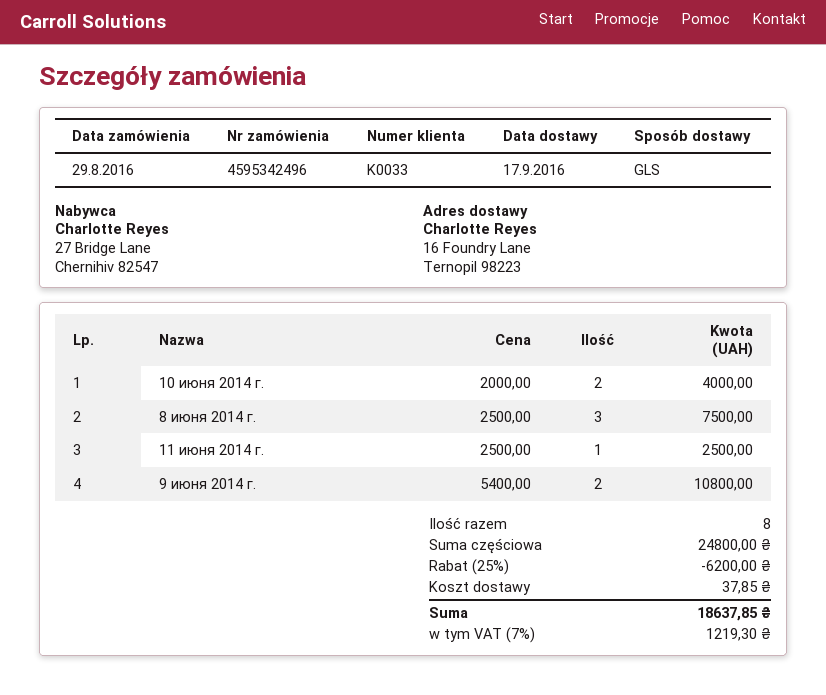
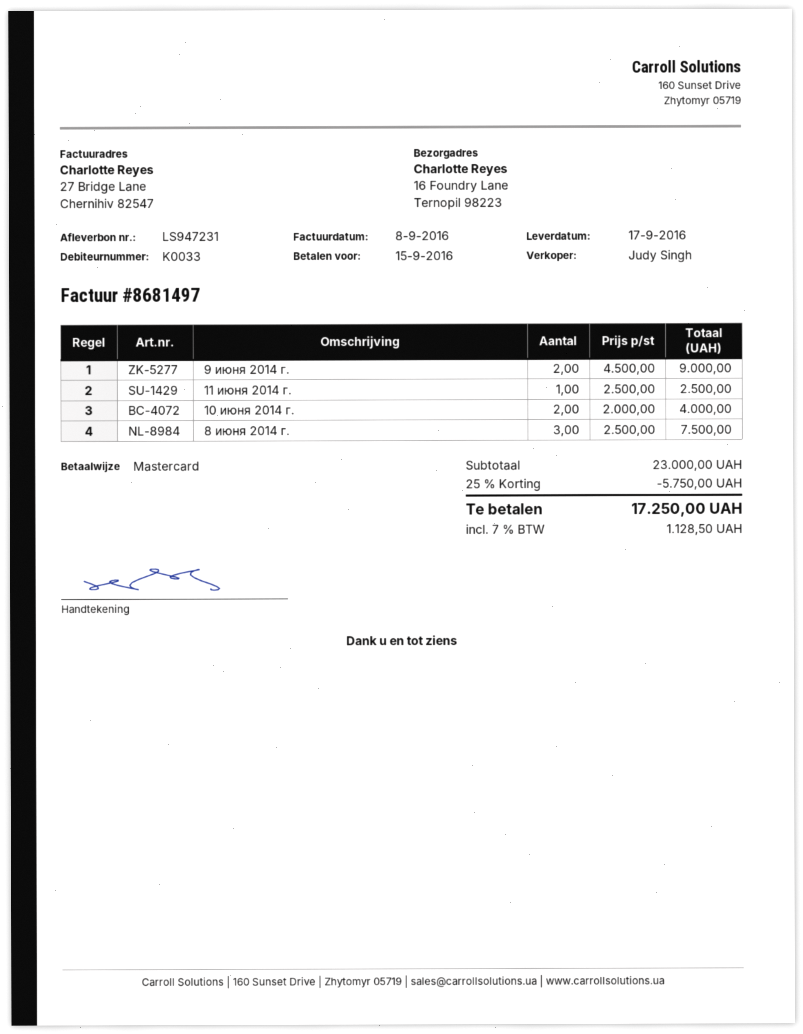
9 июня 2014 г.: 2 x 5400.00 = 10800.00 -> 2 x 4500.00 = 9000.00
subtotal: 24800.00 -> 23000.00
discount: 25% = 6200.00 -> 25% = 5750.00
shipping: 37.85 -> none
tax: 7% = 1219.30 -> 7% = 1128.50
total: 18637.85 -> 17250.00

